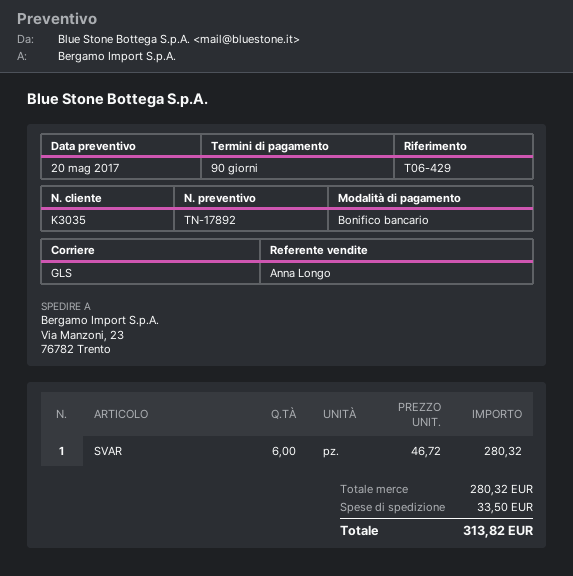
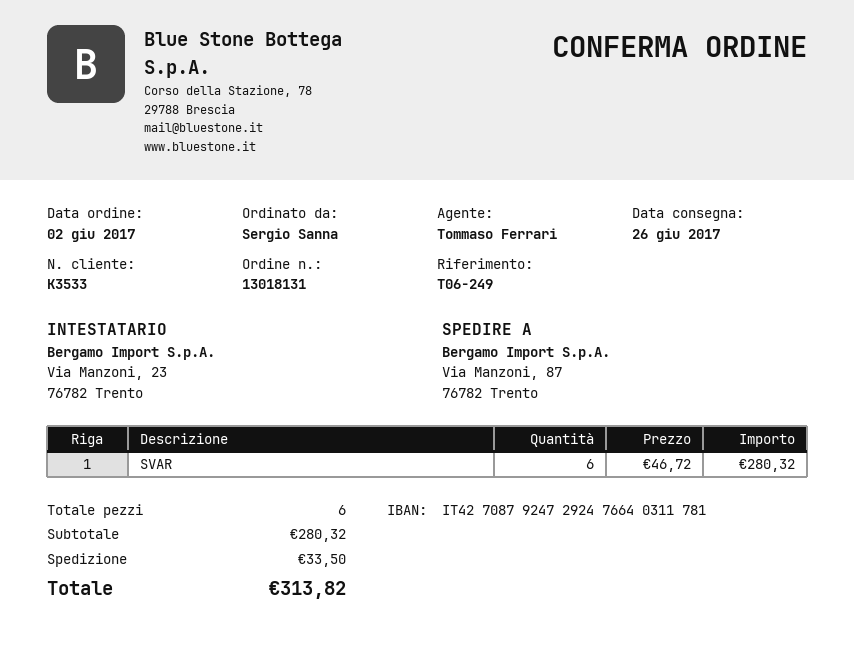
customer number: K3035 -> K3533
reference: T06-429 -> T06-249
sales rep: Anna Longo -> Tommaso Ferrari
ship to: Via Manzoni, 23, 76782 Trento -> Via Manzoni, 87, 76782 Trento

